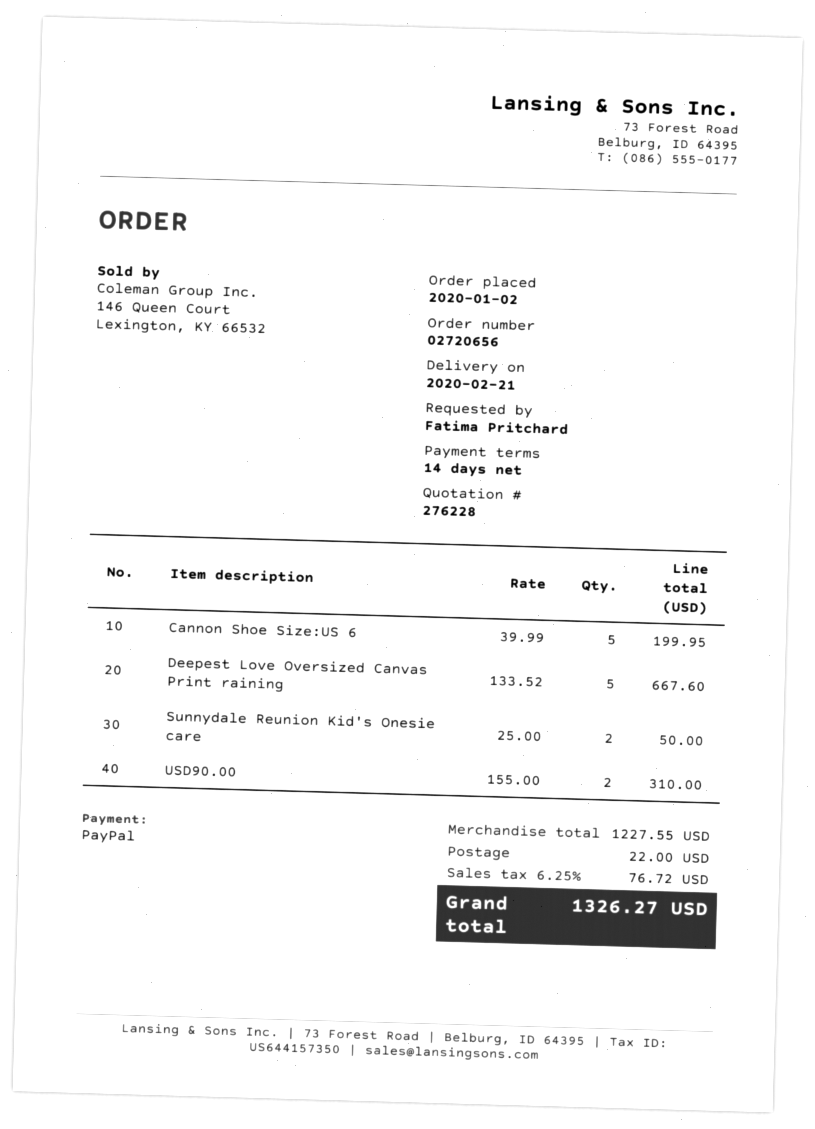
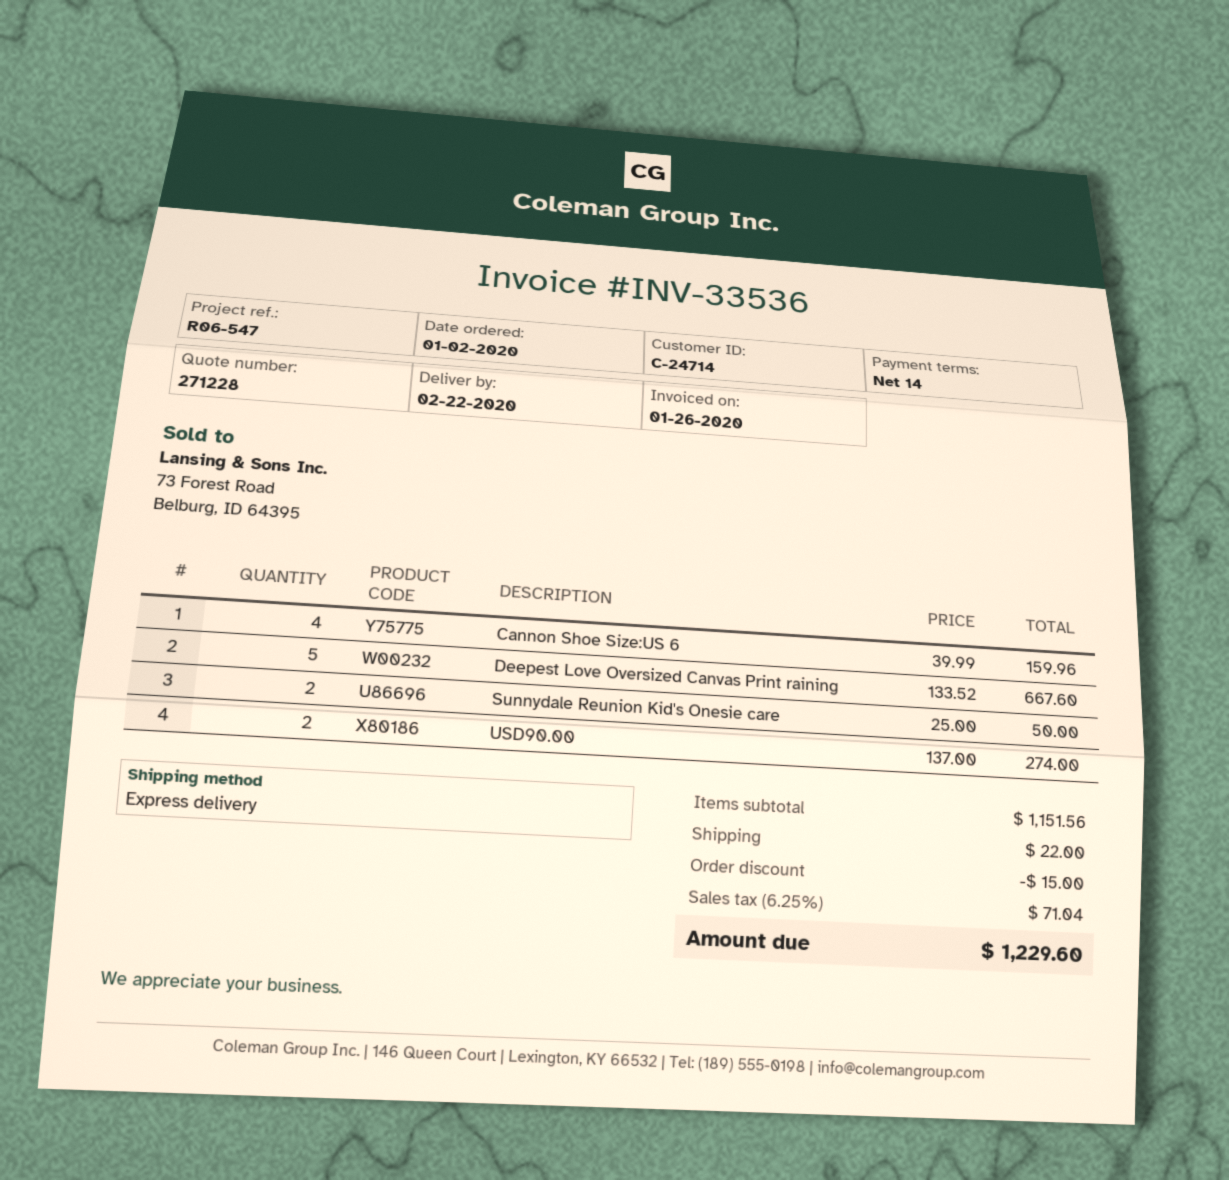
quote number: 276228 -> 271228
delivery date: 2020-02-21 -> 2020-02-22
Cannon Shoe Size:US 6: 5 x 39.99 = 199.95 -> 4 x 39.99 = 159.96
USD90.00: 2 x 155.00 = 310.00 -> 2 x 137.00 = 274.00
subtotal: 1227.55 -> 1151.56
discount: none -> 15.00
tax: 6.25% = 76.72 -> 6.25% = 71.04
total: 1326.27 -> 1229.60

